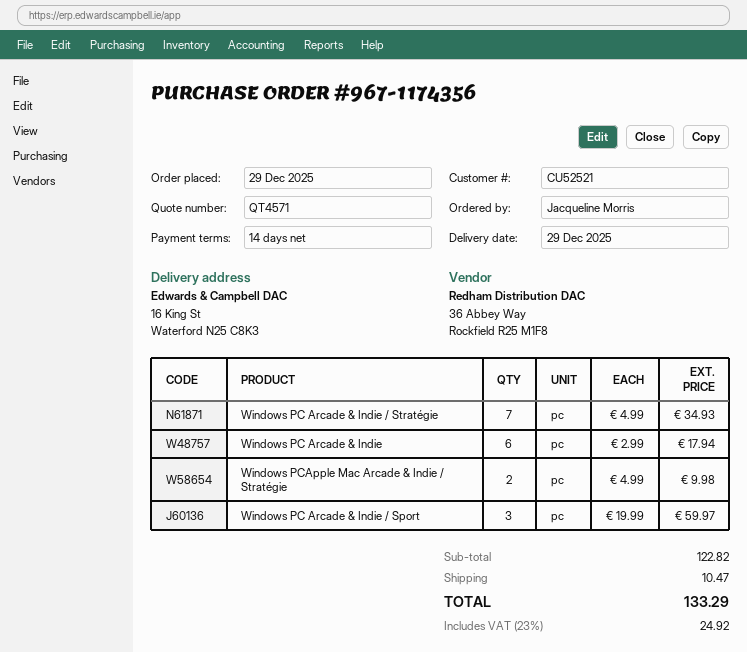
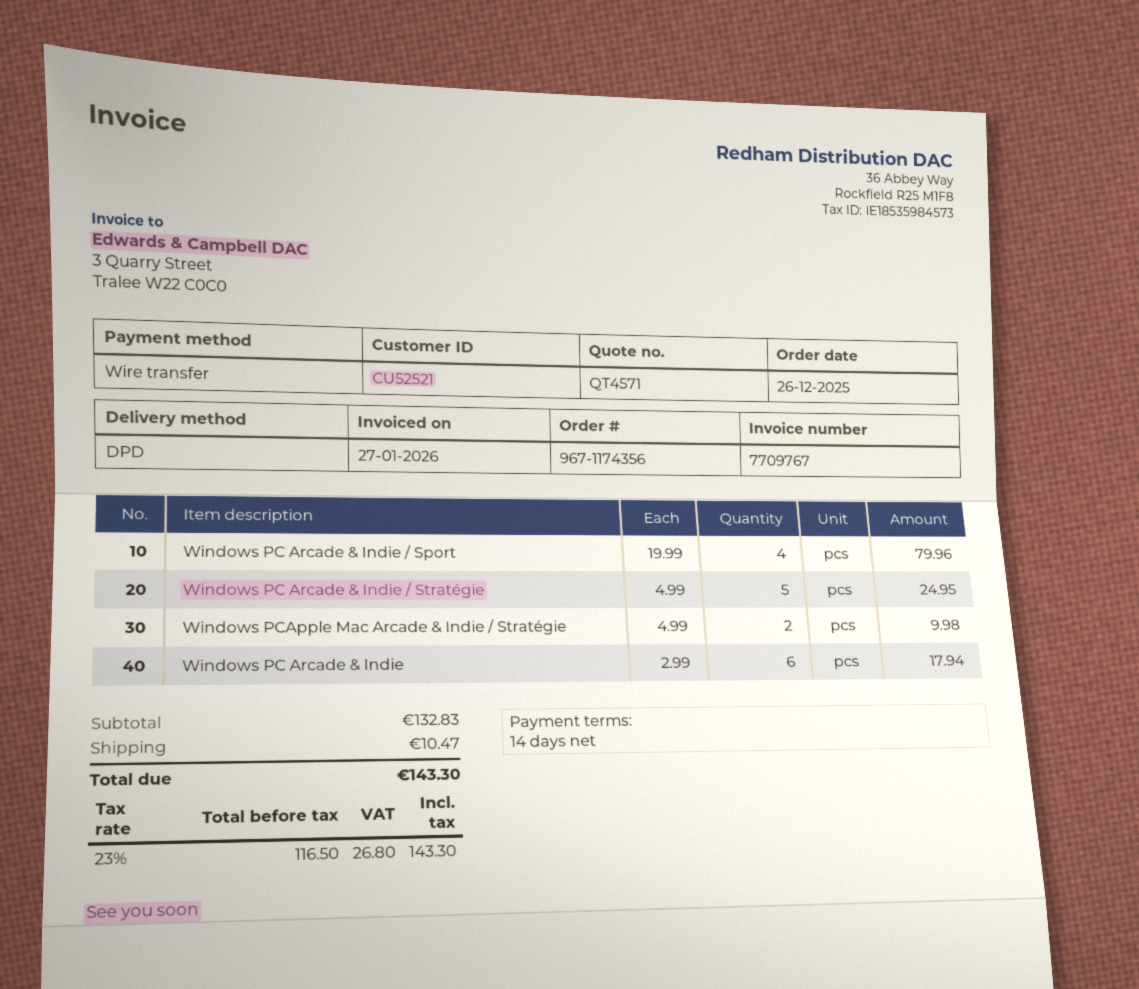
order date: 2025-12-29 -> 2025-12-26
Windows PC Arcade & Indie / Stratégie: 7 x 4.99 = 34.93 -> 5 x 4.99 = 24.95
Windows PC Arcade & Indie / Sport: 3 x 19.99 = 59.97 -> 4 x 19.99 = 79.96
subtotal: 122.82 -> 132.83
tax: 23% = 24.92 -> 23% = 26.80
total: 133.29 -> 143.30

